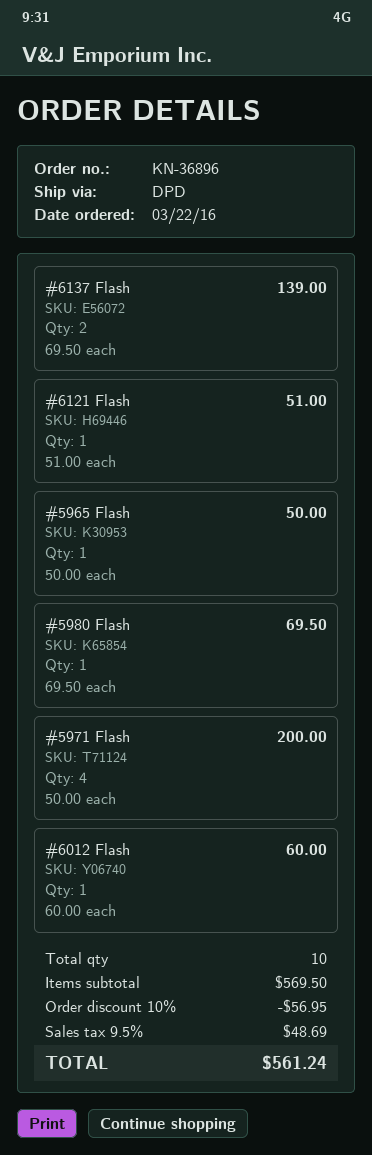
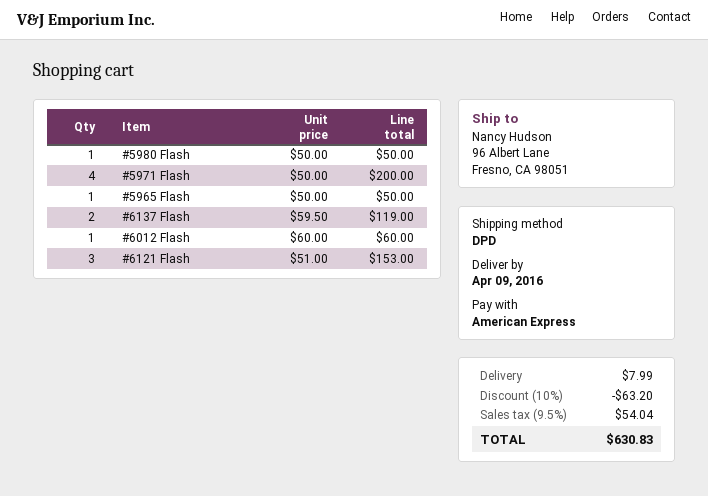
#6137 Flash: 2 x 69.50 = 139.00 -> 2 x 59.50 = 119.00
#6121 Flash: 1 x 51.00 = 51.00 -> 3 x 51.00 = 153.00
#5980 Flash: 1 x 69.50 = 69.50 -> 1 x 50.00 = 50.00
discount: 10% = 56.95 -> 10% = 63.20
shipping: none -> 7.99
tax: 9.5% = 48.69 -> 9.5% = 54.04
total: 561.24 -> 630.83

